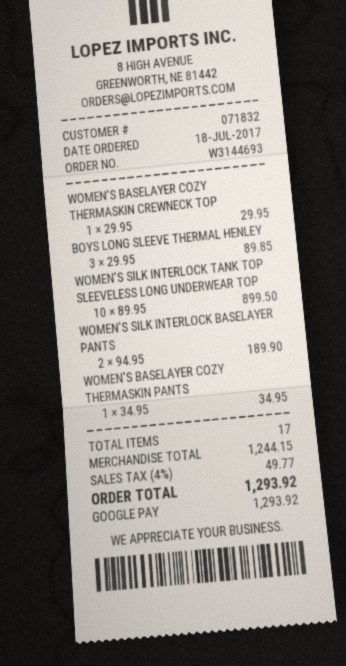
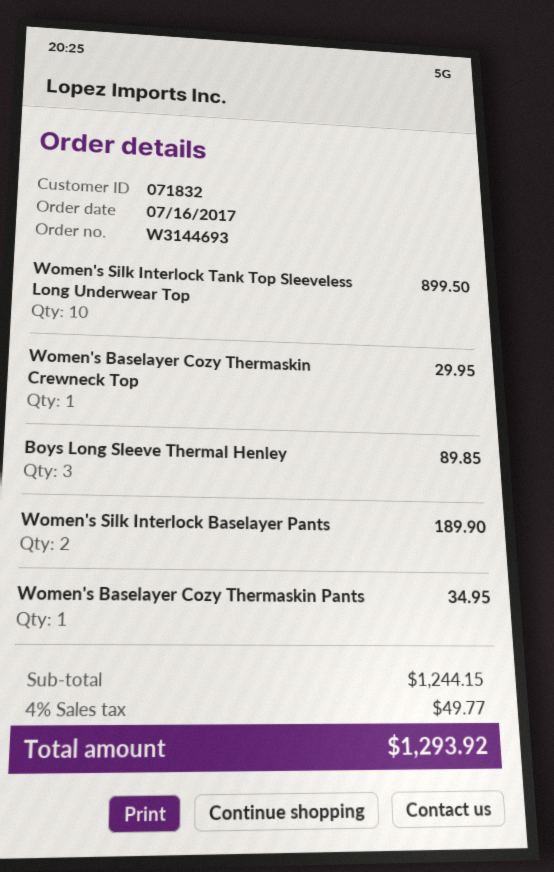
order date: 2017-07-18 -> 2017-07-16

